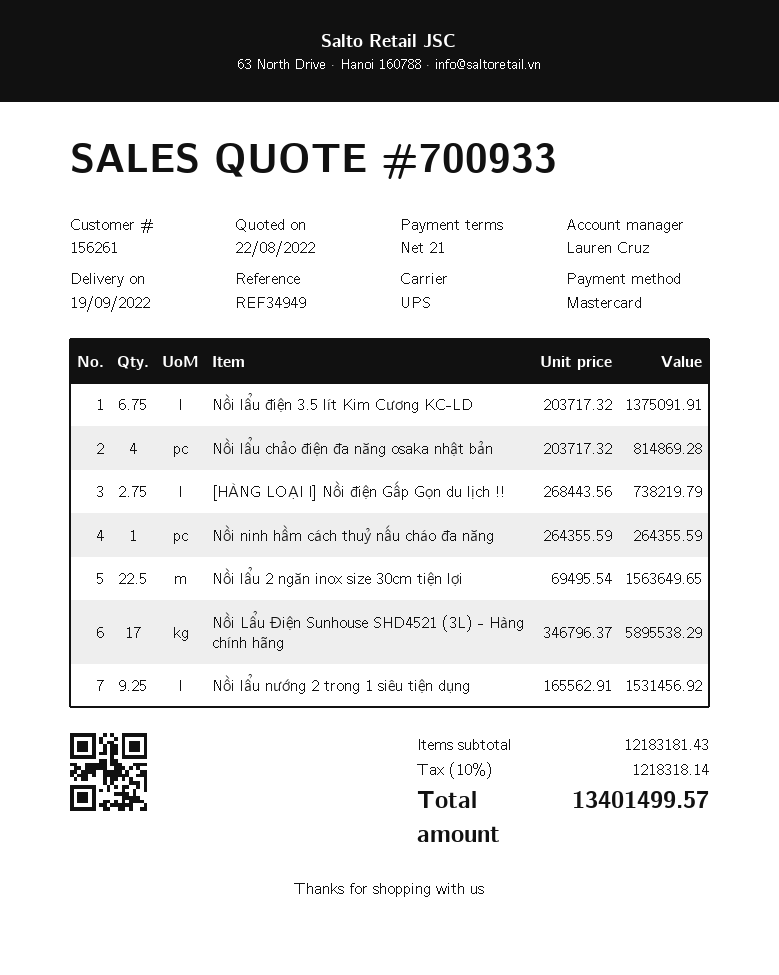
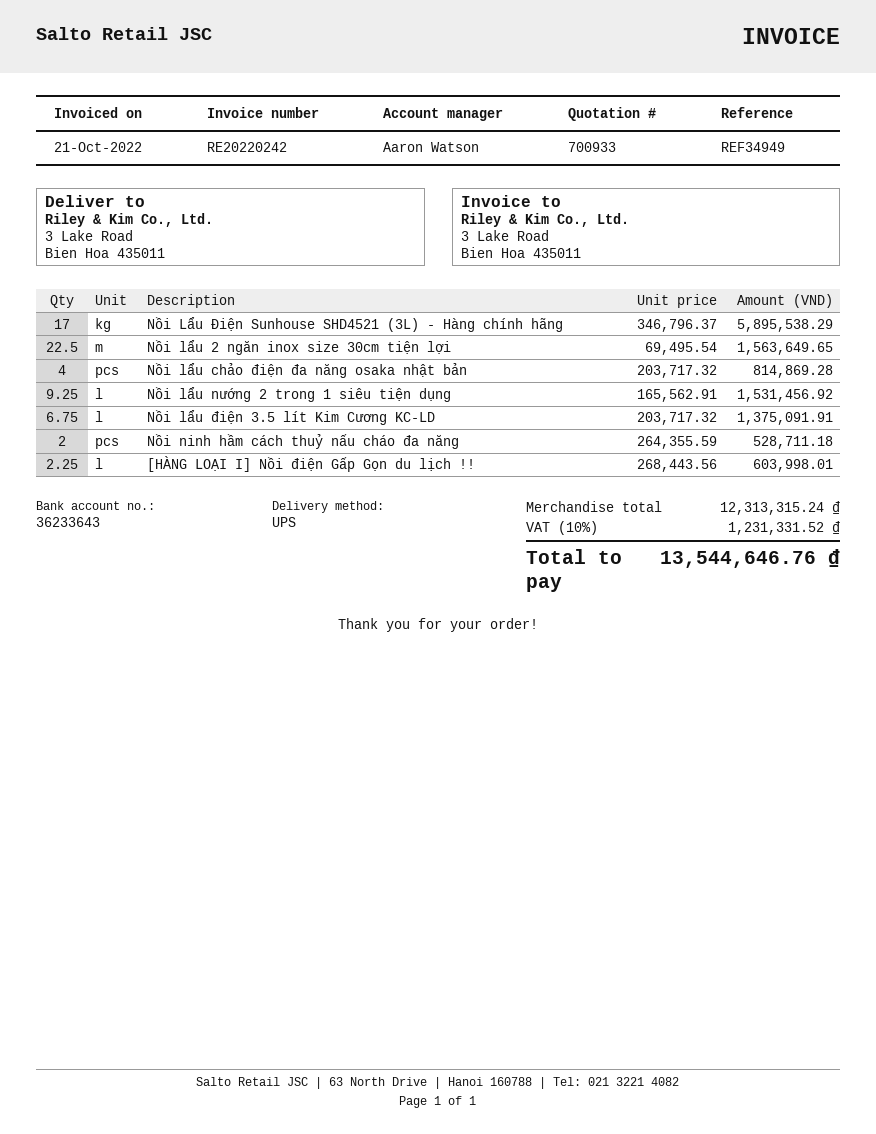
sales rep: Lauren Cruz -> Aaron Watson
[HÀNG LOẠI I] Nồi điện Gấp Gọn du lịch !!: 2.75 x 268443.56 = 738219.79 -> 2.25 x 268443.56 = 603998.01
Nồi ninh hầm cách thuỷ nấu cháo đa năng: 1 x 264355.59 = 264355.59 -> 2 x 264355.59 = 528711.18
subtotal: 12183181.43 -> 12313315.24
tax: 10% = 1218318.14 -> 10% = 1231331.52
total: 13401499.57 -> 13544646.76

